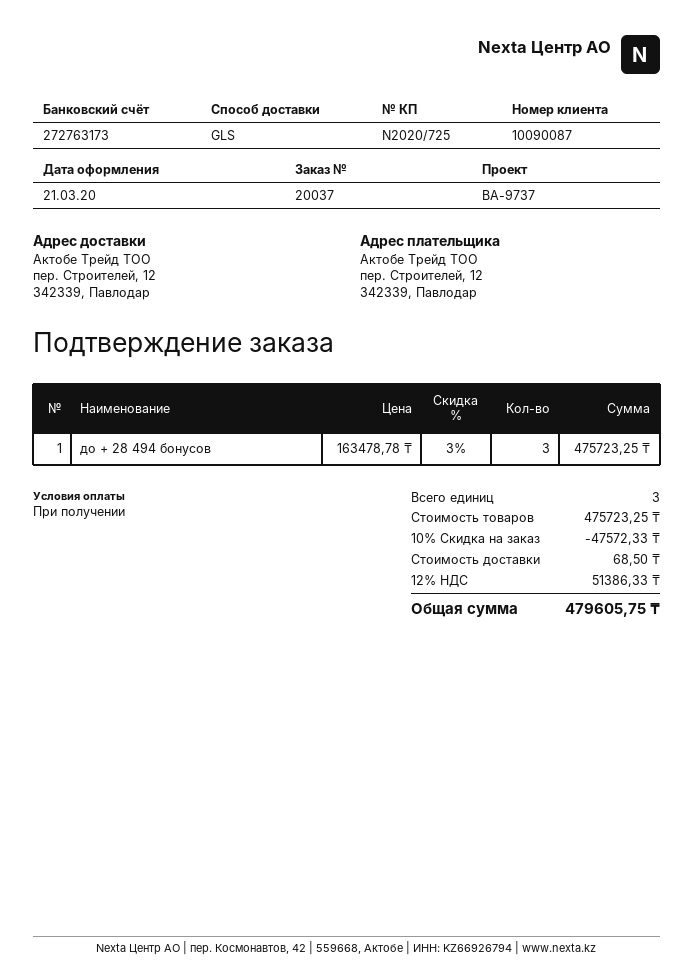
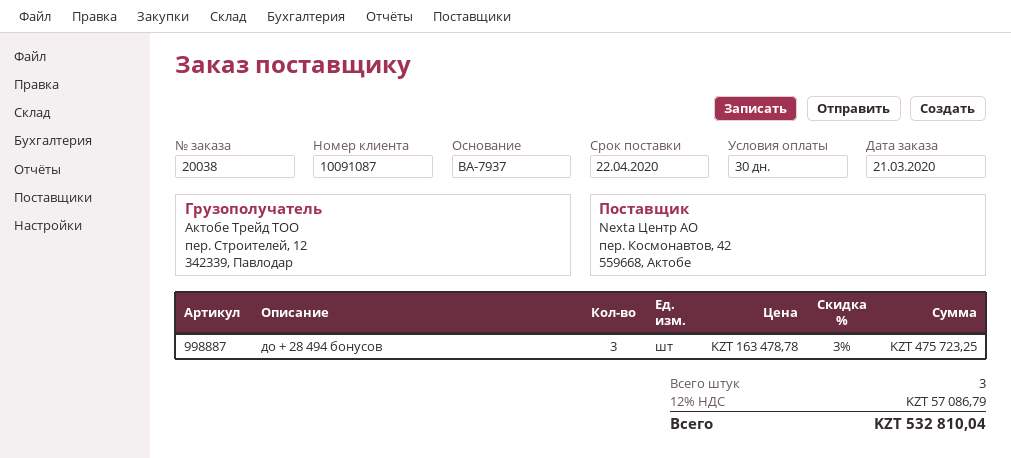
order number: 20037 -> 20038
payment terms: on receipt -> 30 days
customer number: 10090087 -> 10091087
reference: BA-9737 -> BA-7937
discount: 10% = 47572.33 -> none
shipping: 68.50 -> none
tax: 12% = 51386.33 -> 12% = 57086.79
total: 479605.75 -> 532810.04

